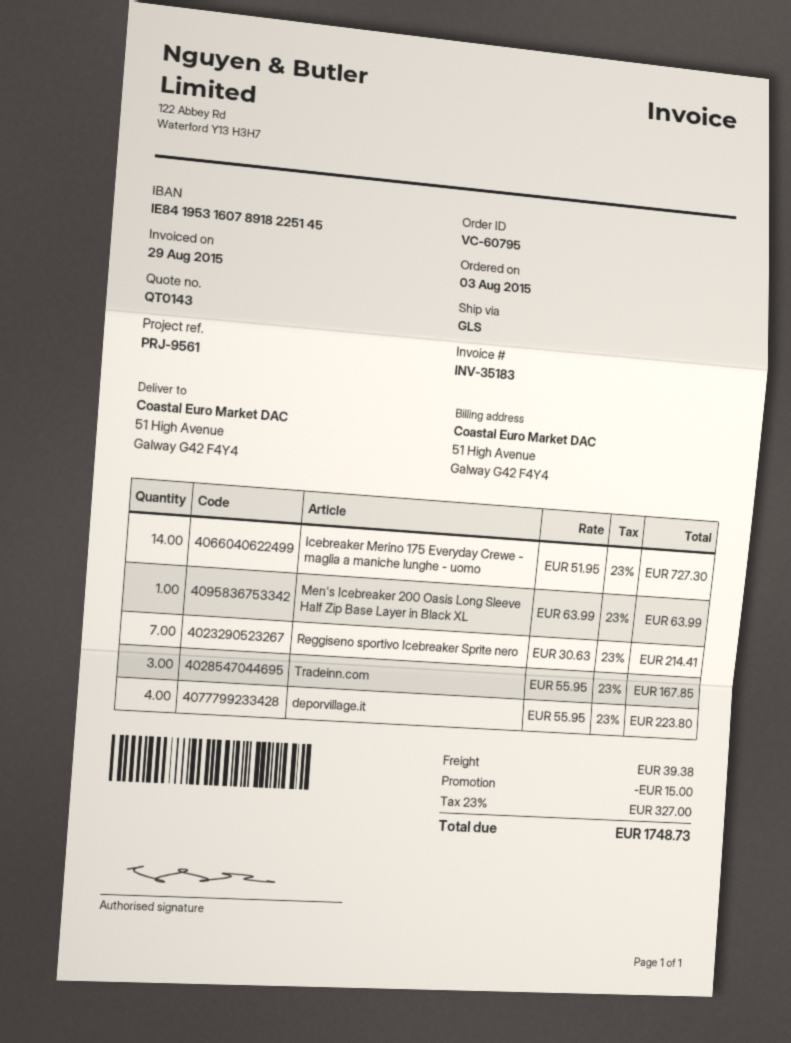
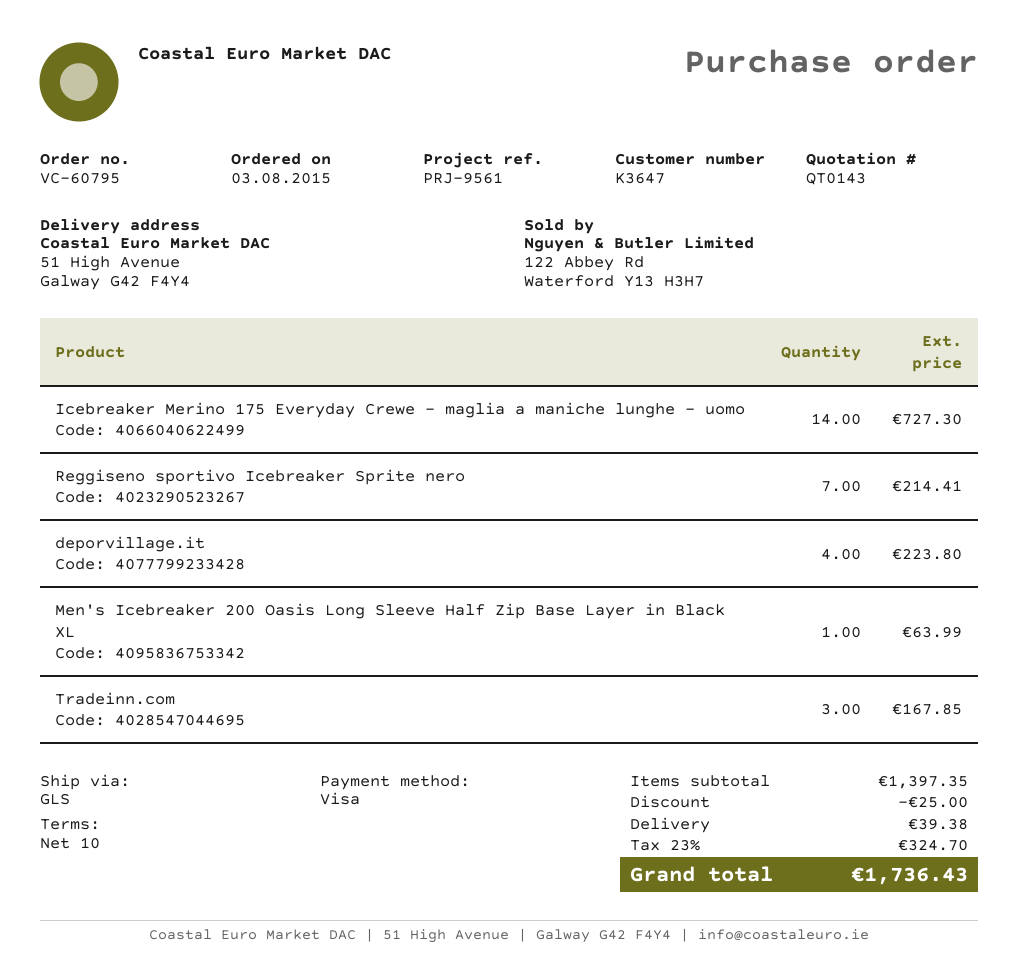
discount: 15.00 -> 25.00
tax: 23% = 327.00 -> 23% = 324.70
total: 1748.73 -> 1736.43

